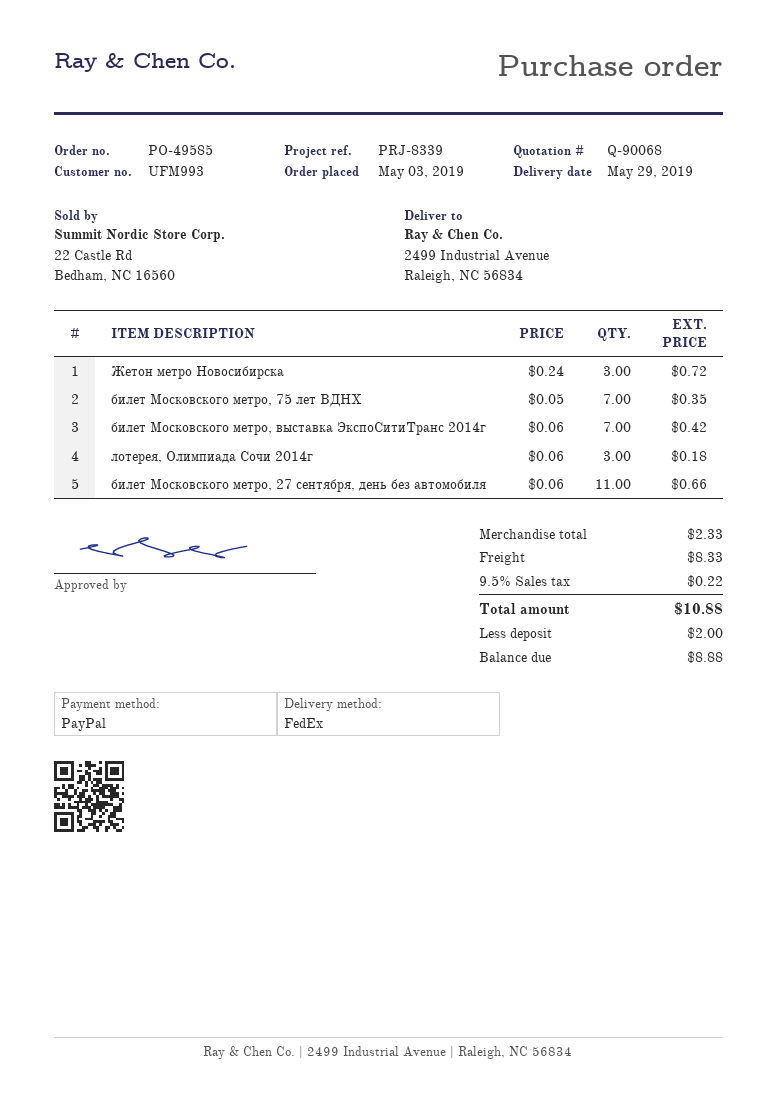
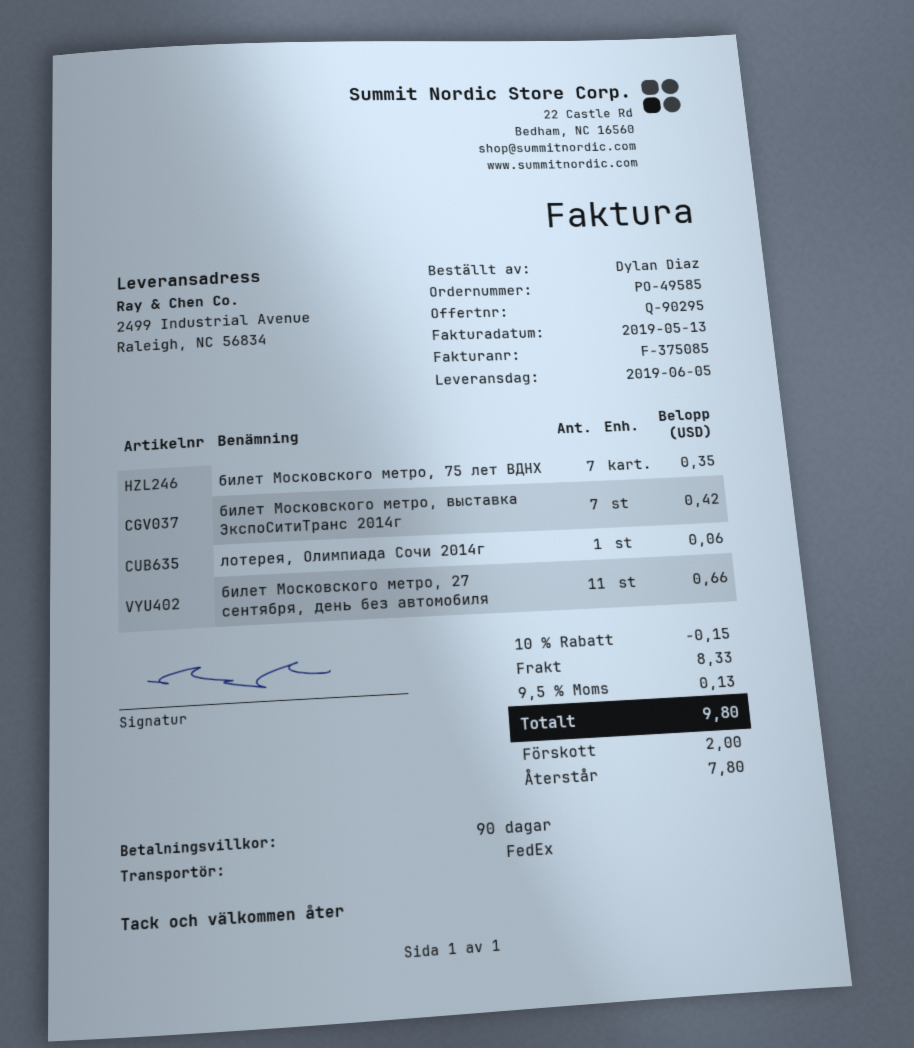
quote number: Q-90068 -> Q-90295
delivery date: 2019-05-29 -> 2019-06-05
Жетон метро Новосибирска: 3 for 0.72 -> none
лотерея, Олимпиада Сочи 2014г: 3 for 0.18 -> 1 for 0.06
discount: none -> 10% = 0.15
tax: 9.5% = 0.22 -> 9.5% = 0.13
total: 10.88 -> 9.80
balance: 8.88 -> 7.80

